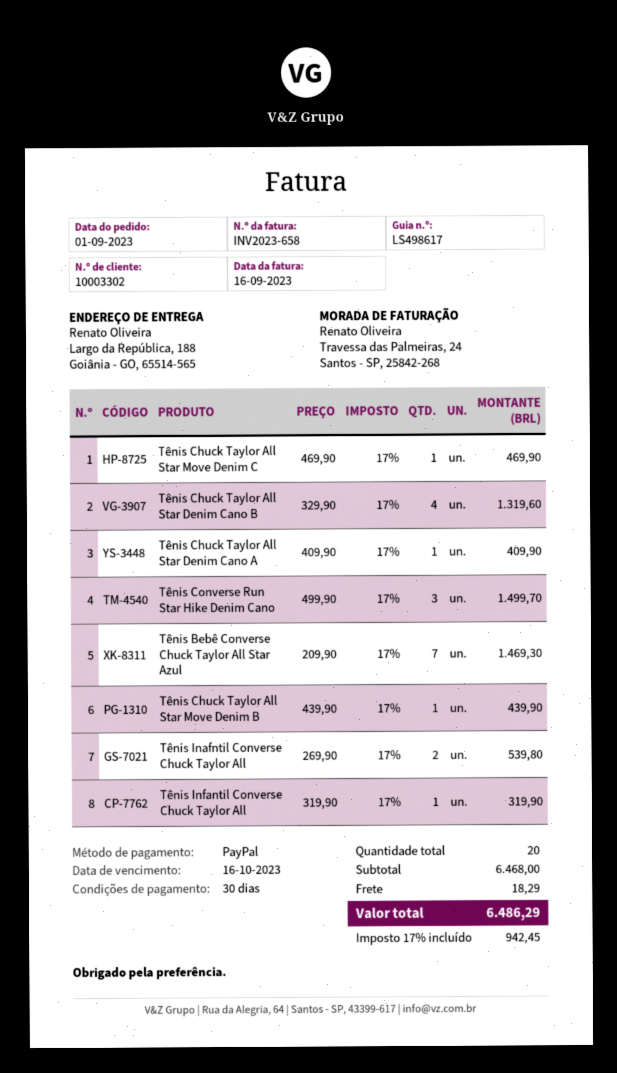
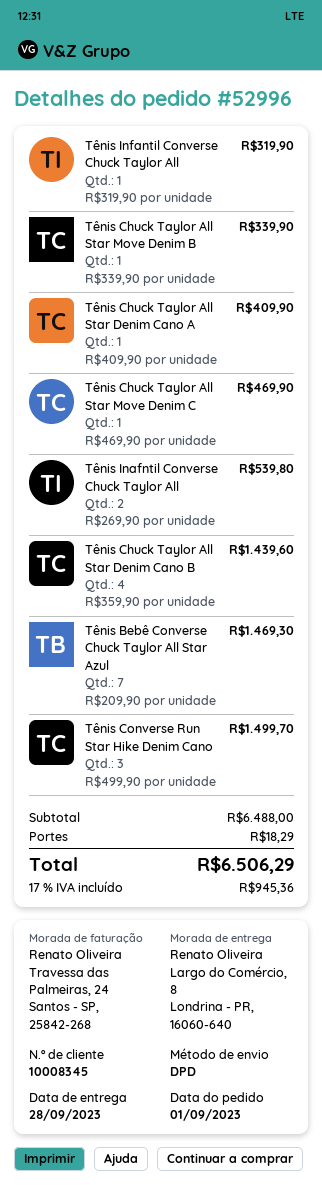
customer number: 10003302 -> 10008345
ship to: Largo da República, 188, Goiânia - GO, 65514-565 -> Largo do Comércio, 8, Londrina - PR, 16060-640
Tênis Chuck Taylor All Star Denim Cano B: 4 x 329.90 = 1319.60 -> 4 x 359.90 = 1439.60
Tênis Chuck Taylor All Star Move Denim B: 1 x 439.90 = 439.90 -> 1 x 339.90 = 339.90
subtotal: 6468.00 -> 6488.00
tax: 17% = 942.45 -> 17% = 945.36
total: 6486.29 -> 6506.29

